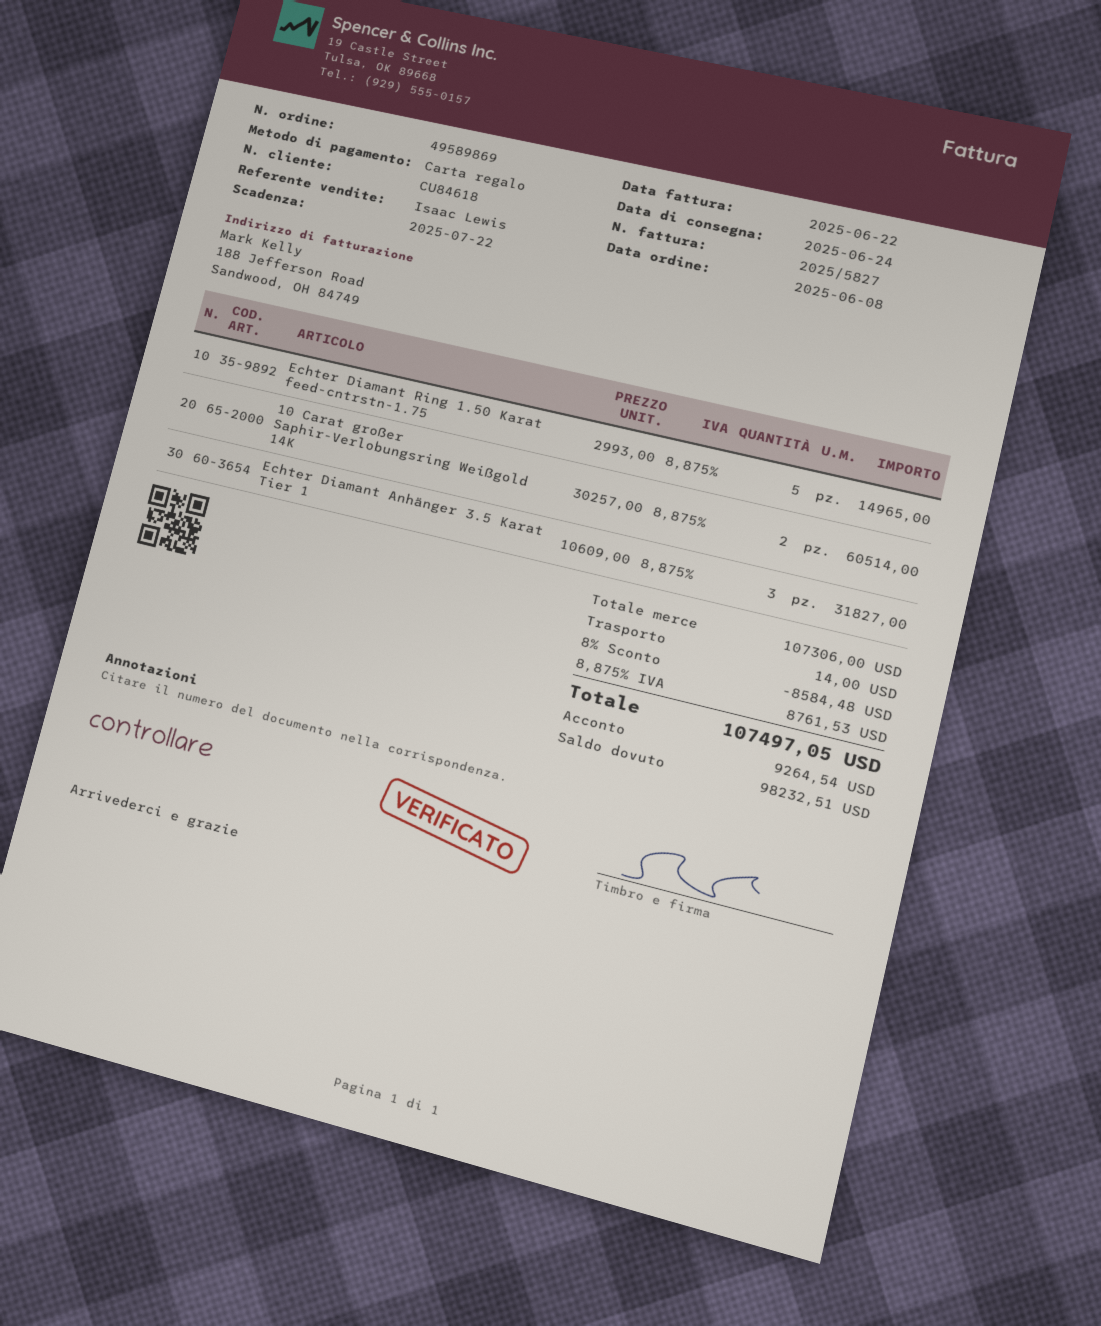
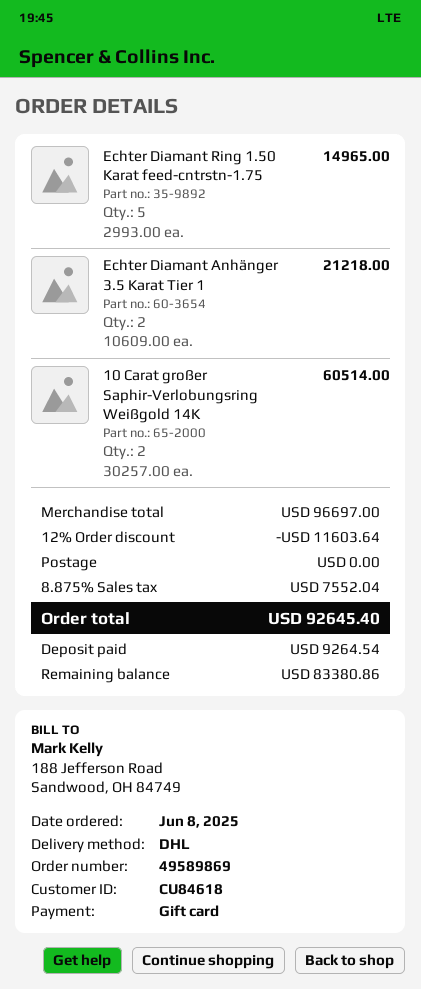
Echter Diamant Anhänger 3.5 Karat Tier 1: 3 x 10609.00 = 31827.00 -> 2 x 10609.00 = 21218.00
subtotal: 107306.00 -> 96697.00
discount: 8% = 8584.48 -> 12% = 11603.64
shipping: 14.00 -> 0.00
tax: 8.875% = 8761.53 -> 8.875% = 7552.04
total: 107497.05 -> 92645.40
balance: 98232.51 -> 83380.86

